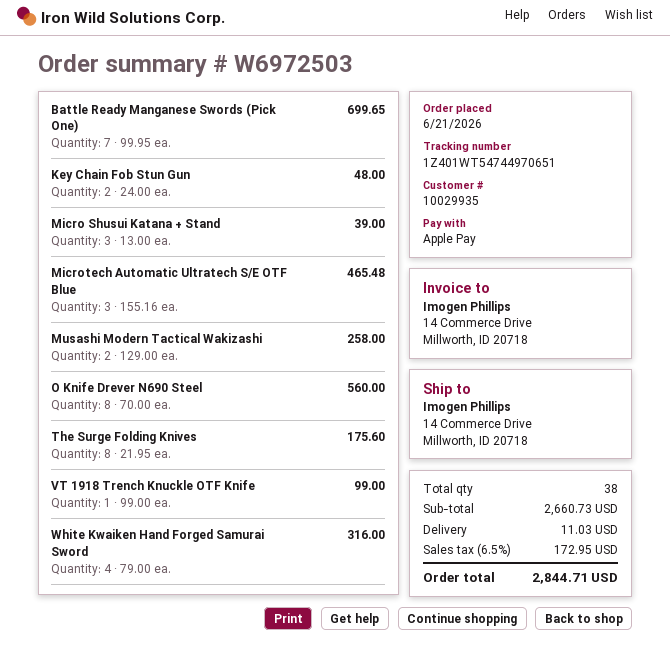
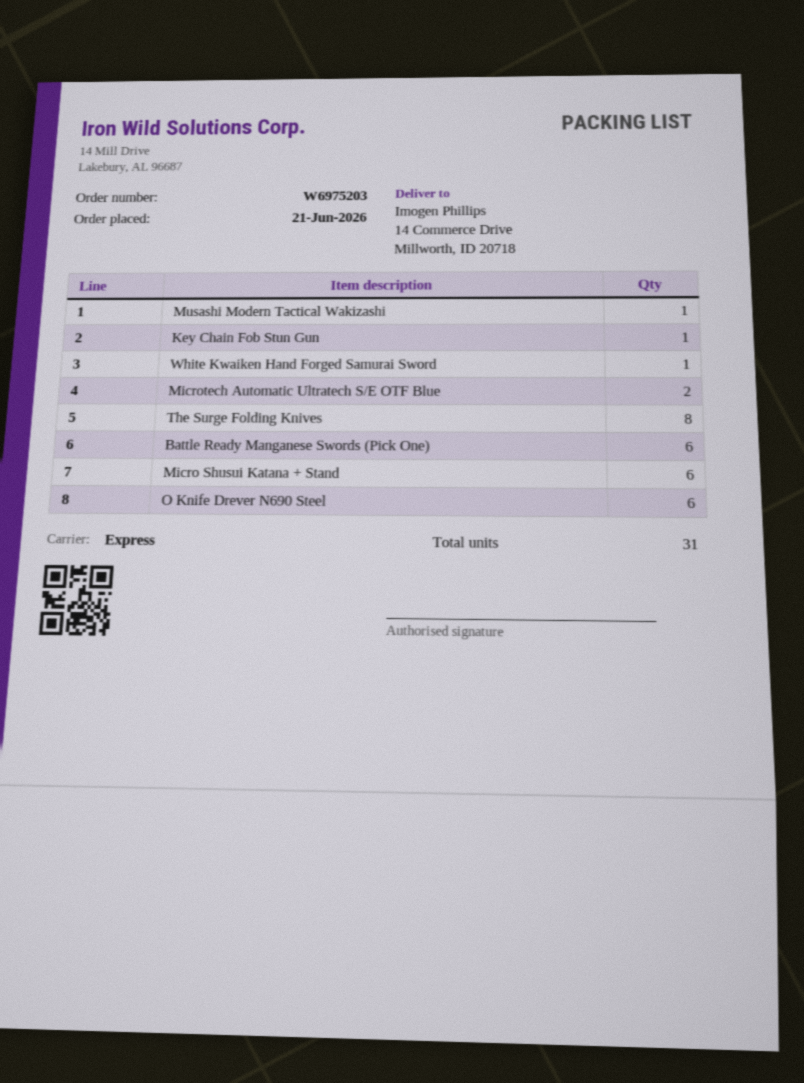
order number: W6972503 -> W6975203
Battle Ready Manganese Swords (Pick One): 7 -> 6
Key Chain Fob Stun Gun: 2 -> 1
Micro Shusui Katana + Stand: 3 -> 6
Microtech Automatic Ultratech S/E OTF Blue: 3 -> 2
Musashi Modern Tactical Wakizashi: 2 -> 1
O Knife Drever N690 Steel: 8 -> 6
VT 1918 Trench Knuckle OTF Knife: 1 -> none
White Kwaiken Hand Forged Samurai Sword: 4 -> 1
total quantity: 38 -> 31

